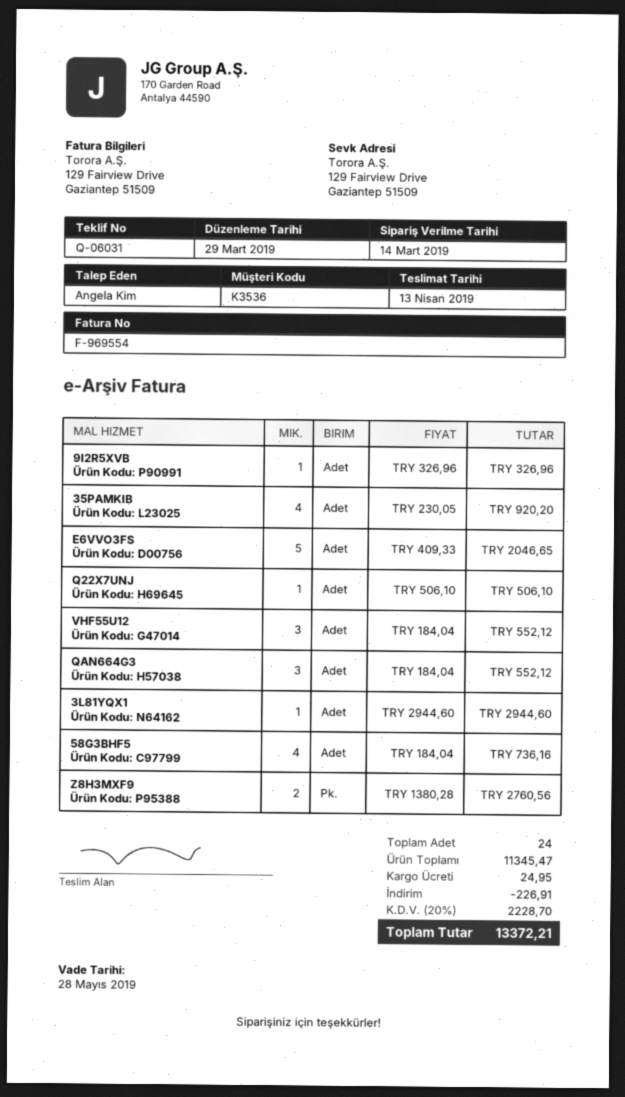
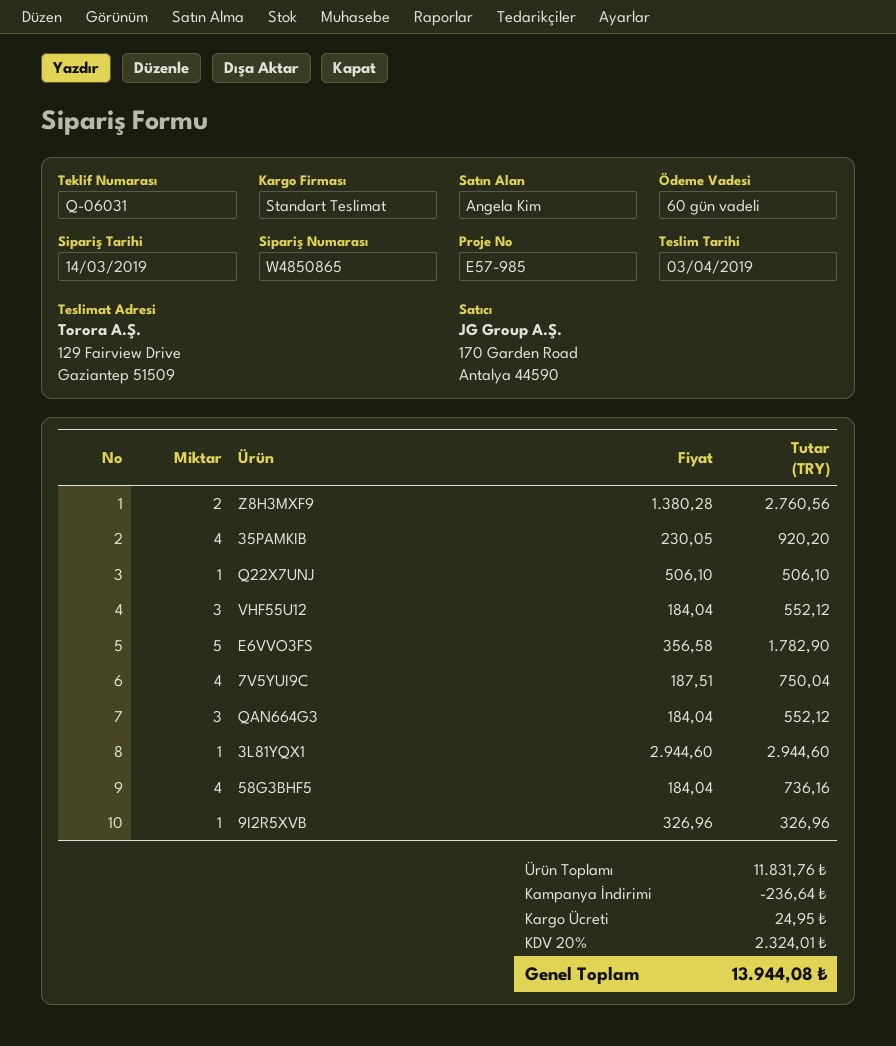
delivery date: 2019-04-13 -> 2019-04-03
E6VVO3FS: 5 x 409.33 = 2046.65 -> 5 x 356.58 = 1782.90
7V5YUI9C: none -> 4 x 187.51 = 750.04
subtotal: 11345.47 -> 11831.76
discount: 226.91 -> 236.64
tax: 20% = 2228.70 -> 20% = 2324.01
total: 13372.21 -> 13944.08

